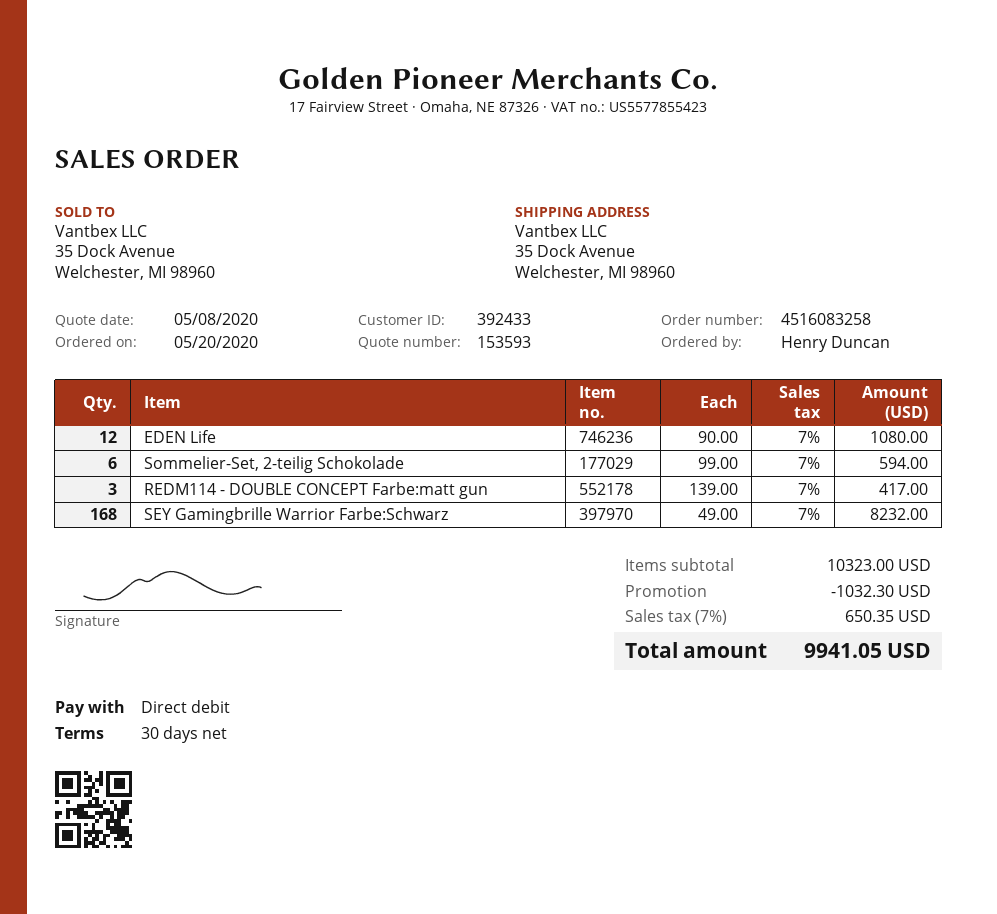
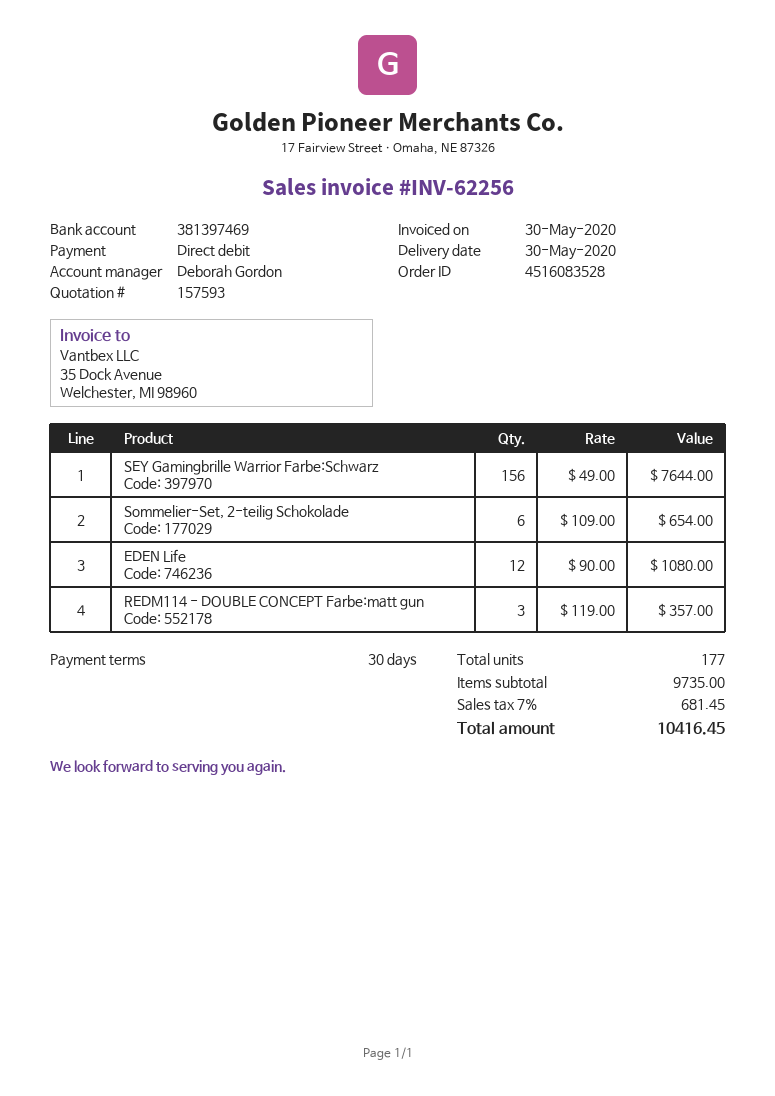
quote number: 153593 -> 157593
order number: 4516083258 -> 4516083528
Sommelier-Set, 2-teilig Schokolade: 6 x 99.00 = 594.00 -> 6 x 109.00 = 654.00
REDM114 - DOUBLE CONCEPT Farbe:matt gun: 3 x 139.00 = 417.00 -> 3 x 119.00 = 357.00
SEY Gamingbrille Warrior Farbe:Schwarz: 168 x 49.00 = 8232.00 -> 156 x 49.00 = 7644.00
subtotal: 10323.00 -> 9735.00
discount: 1032.30 -> none
tax: 7% = 650.35 -> 7% = 681.45
total: 9941.05 -> 10416.45

